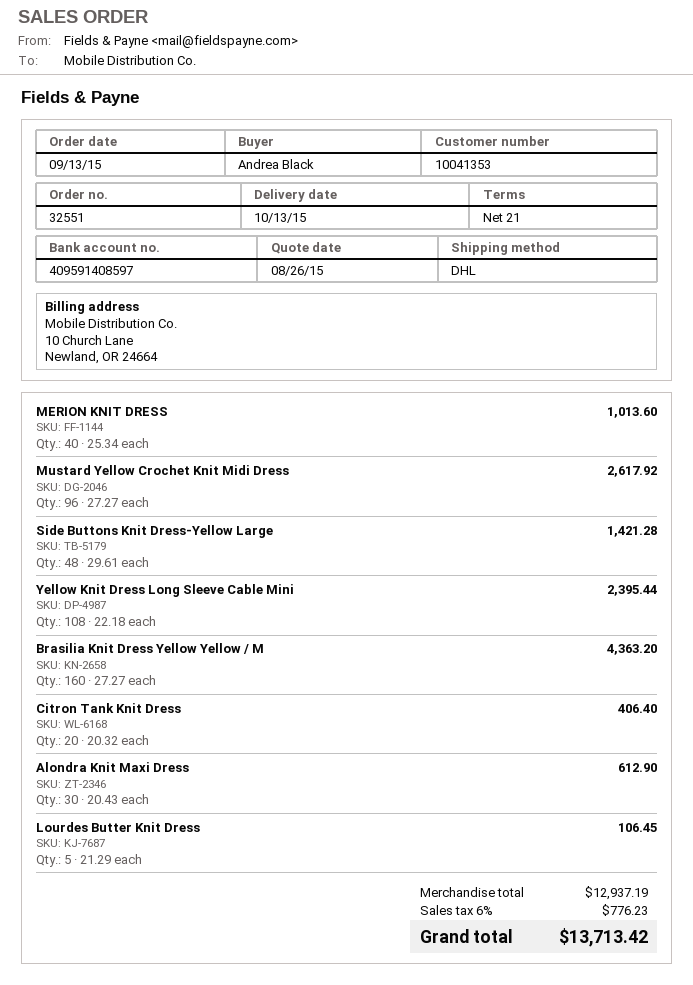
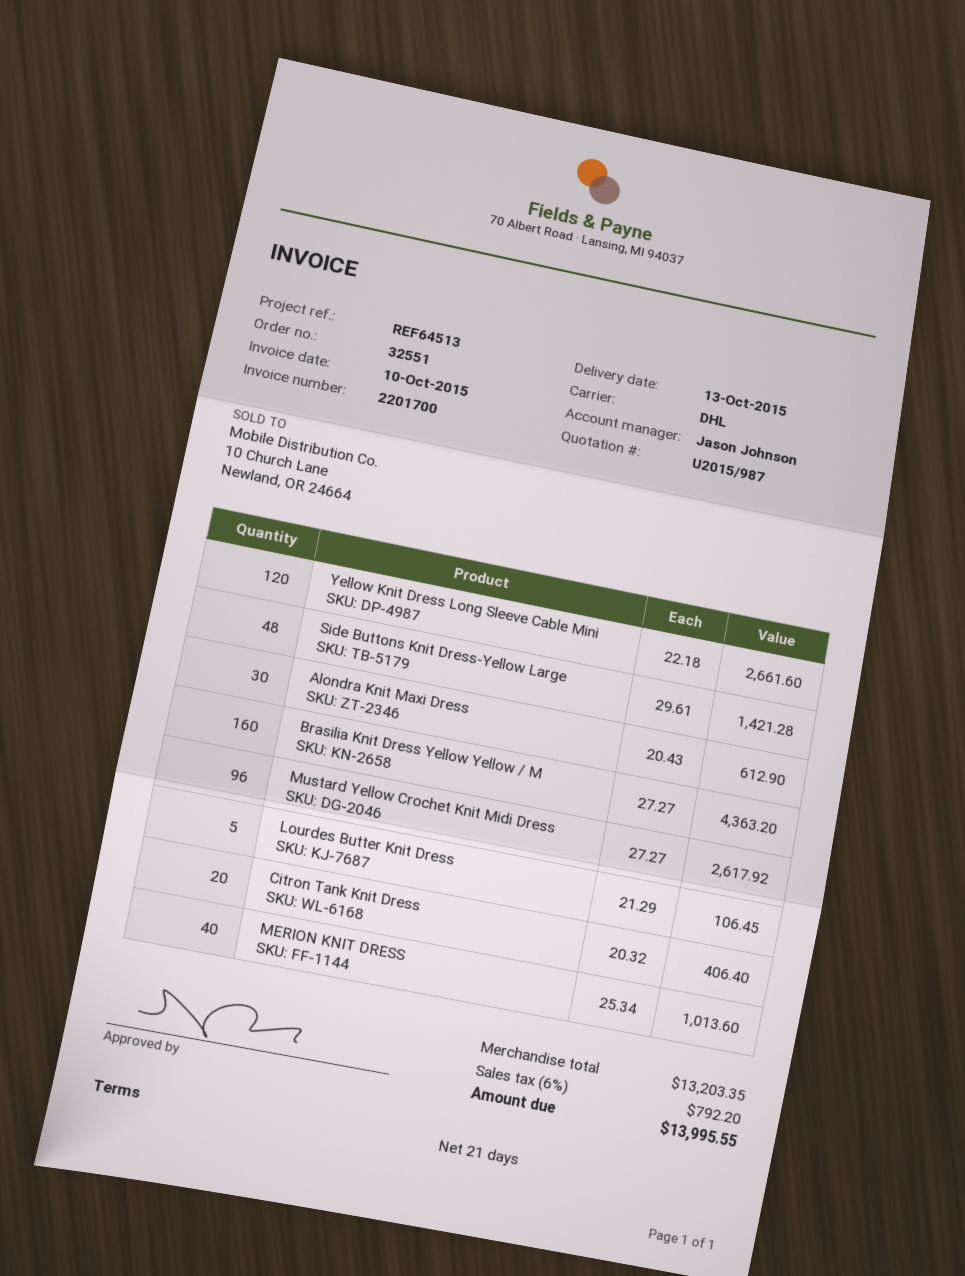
Yellow Knit Dress Long Sleeve Cable Mini: 108 x 22.18 = 2395.44 -> 120 x 22.18 = 2661.60
subtotal: 12937.19 -> 13203.35
tax: 6% = 776.23 -> 6% = 792.20
total: 13713.42 -> 13995.55

